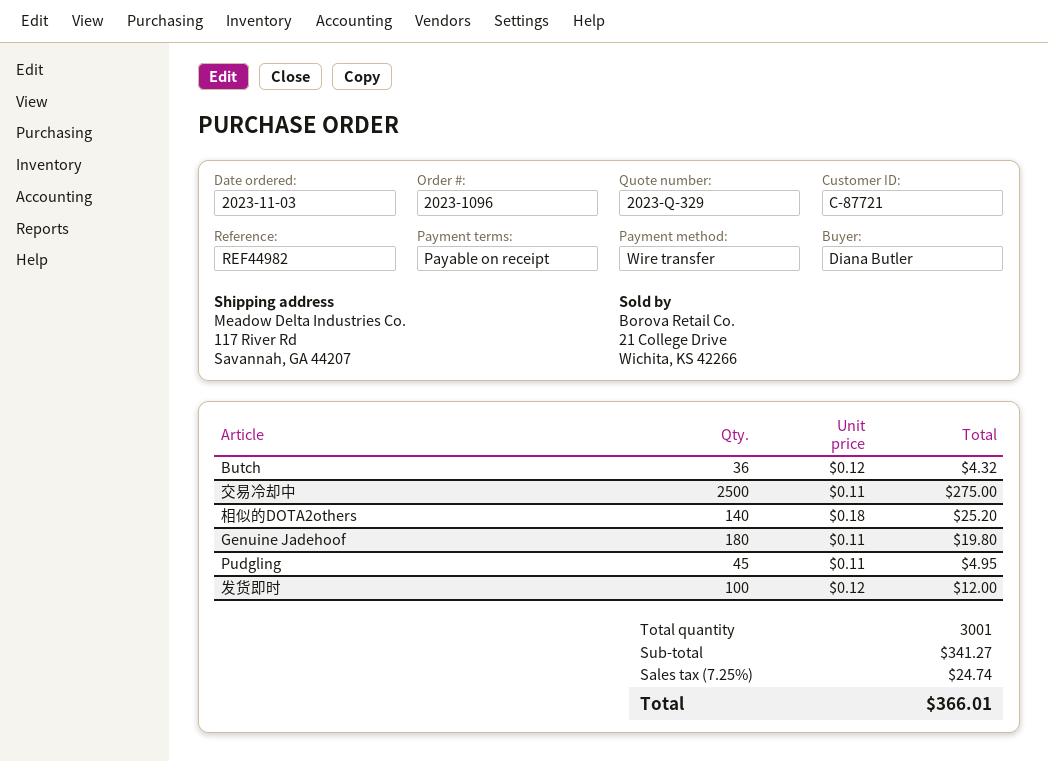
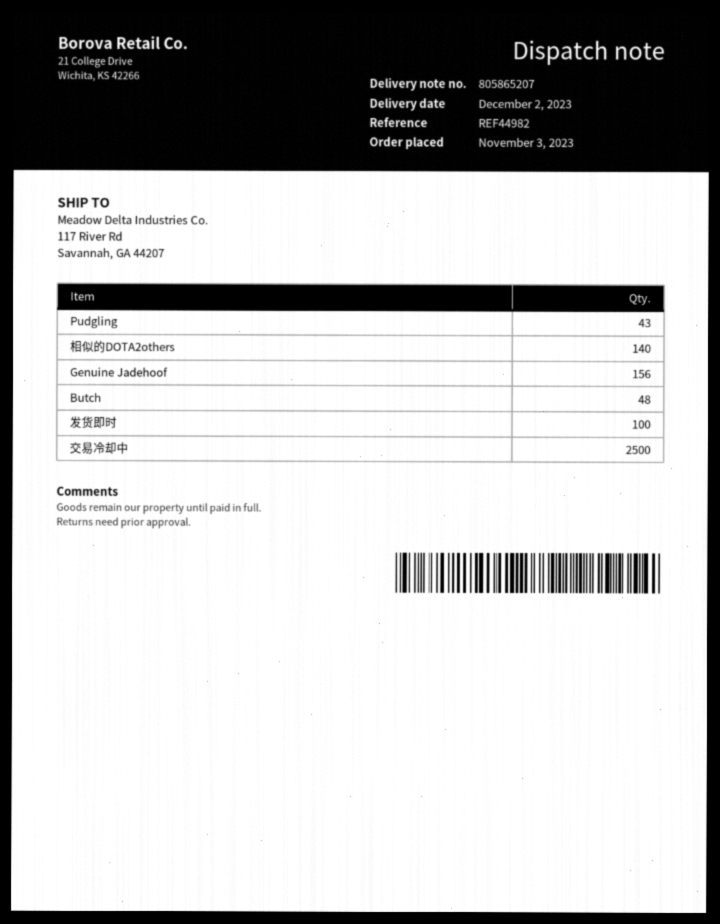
Butch: 36 -> 48
Genuine Jadehoof: 180 -> 156
Pudgling: 45 -> 43

